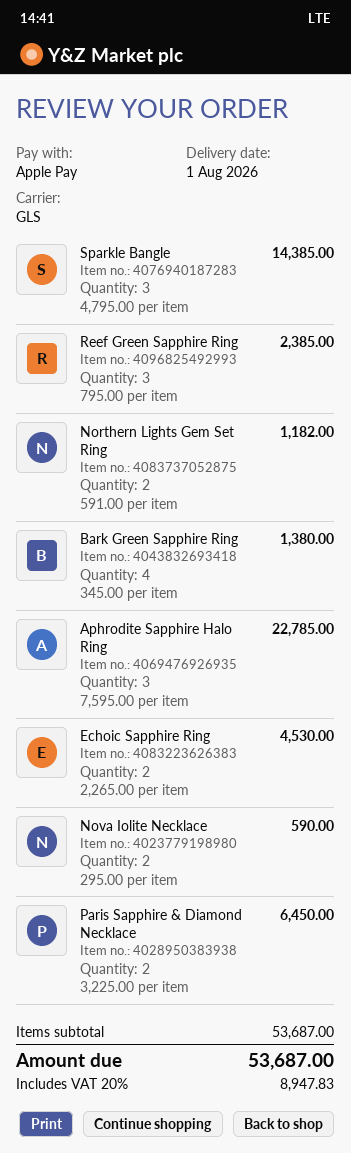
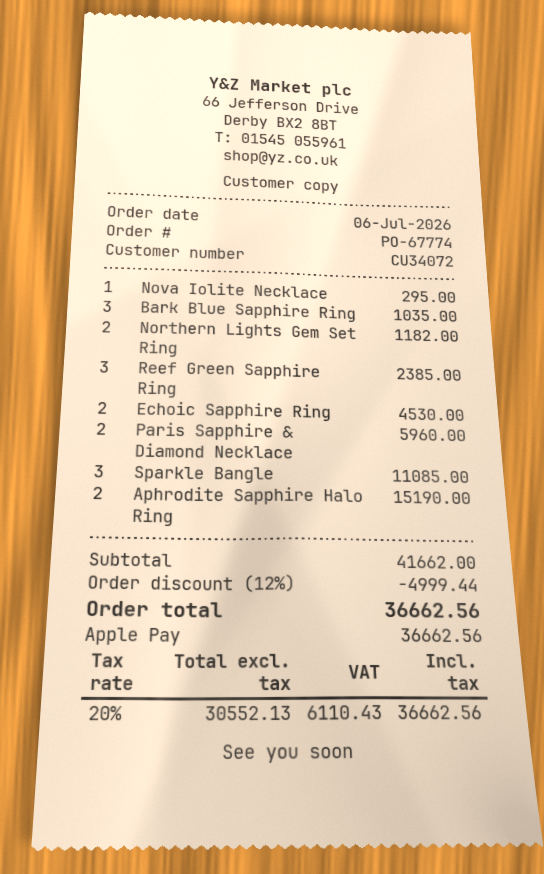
Sparkle Bangle: 3 for 14385.00 -> 3 for 11085.00
Bark Green Sapphire Ring: 4 for 1380.00 -> none
Aphrodite Sapphire Halo Ring: 3 for 22785.00 -> 2 for 15190.00
Nova Iolite Necklace: 2 for 590.00 -> 1 for 295.00
Paris Sapphire & Diamond Necklace: 2 for 6450.00 -> 2 for 5960.00
Bark Blue Sapphire Ring: none -> 3 for 1035.00
subtotal: 53687.00 -> 41662.00
discount: none -> 12% = 4999.44
tax: 20% = 8947.83 -> 20% = 6110.43
total: 53687.00 -> 36662.56

